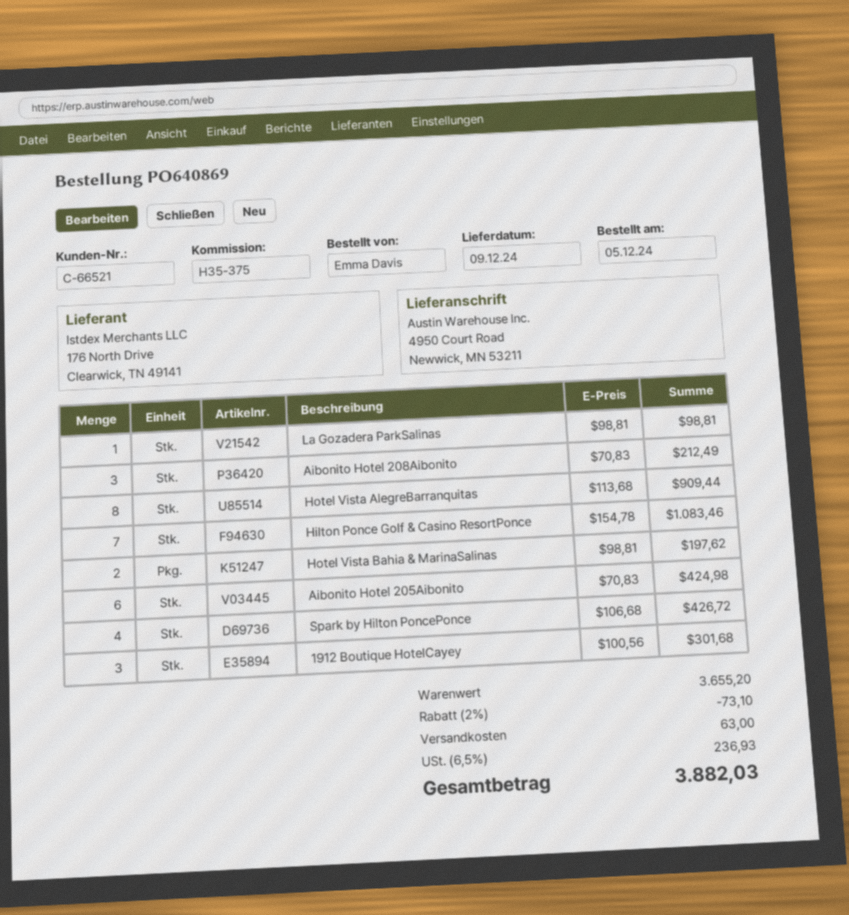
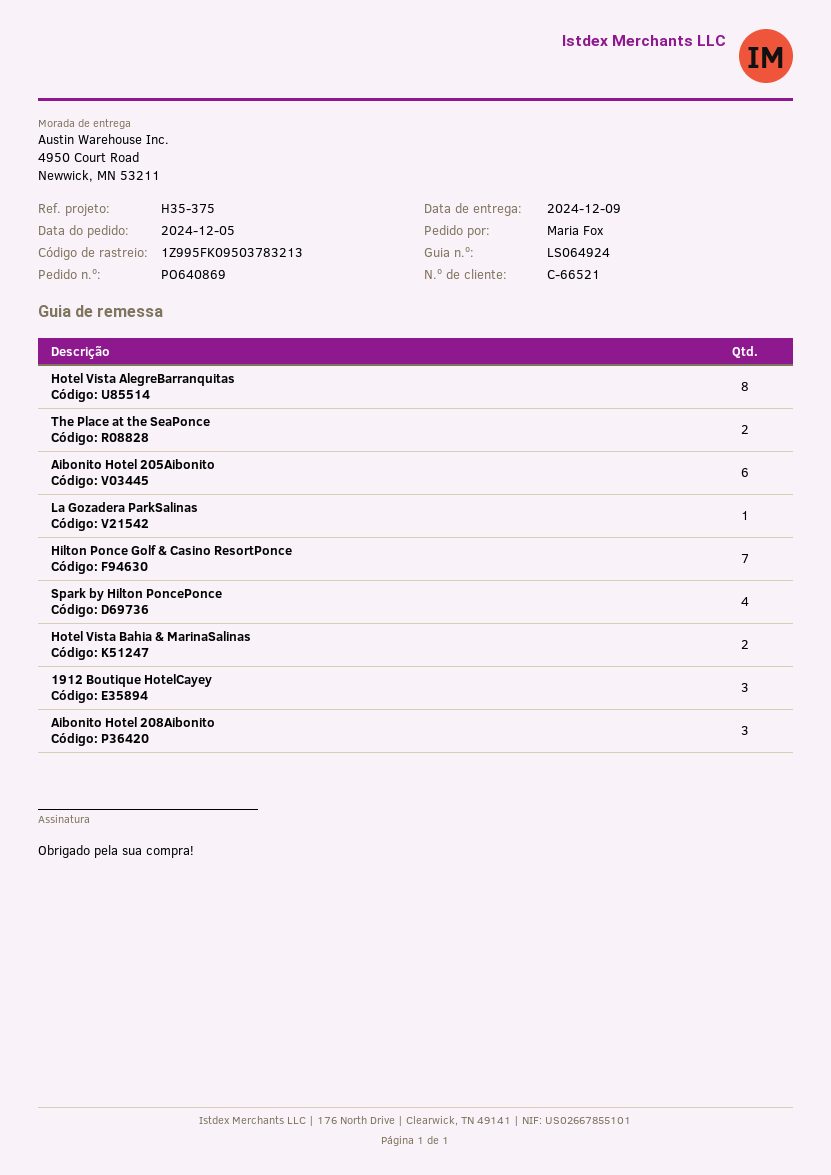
ordered by: Emma Davis -> Maria Fox
The Place at the SeaPonce: none -> 2

